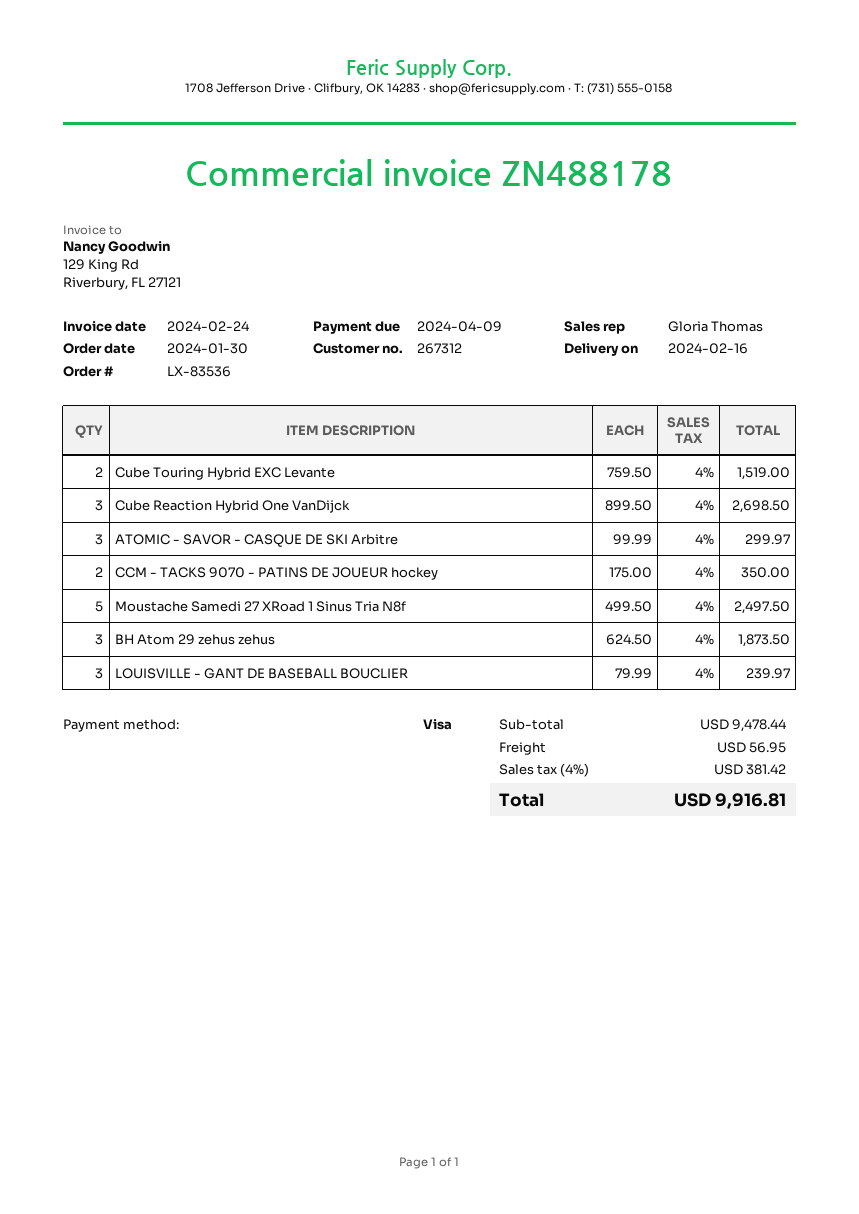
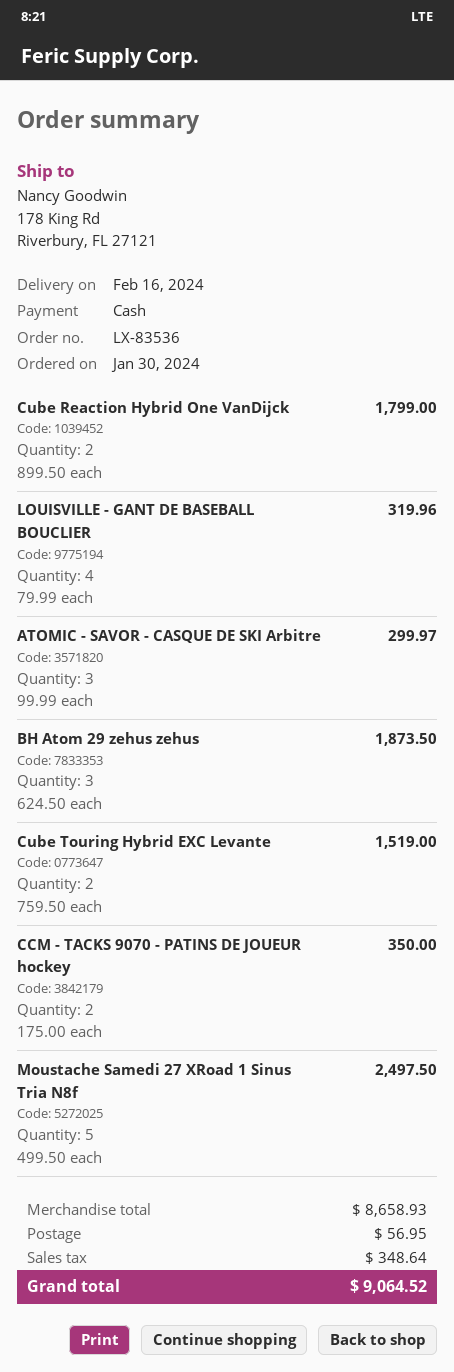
payment method: Visa -> cash
Cube Reaction Hybrid One VanDijck: 3 x 899.50 = 2698.50 -> 2 x 899.50 = 1799.00
LOUISVILLE - GANT DE BASEBALL BOUCLIER: 3 x 79.99 = 239.97 -> 4 x 79.99 = 319.96
subtotal: 9478.44 -> 8658.93
tax: 381.42 -> 348.64
total: 9916.81 -> 9064.52

